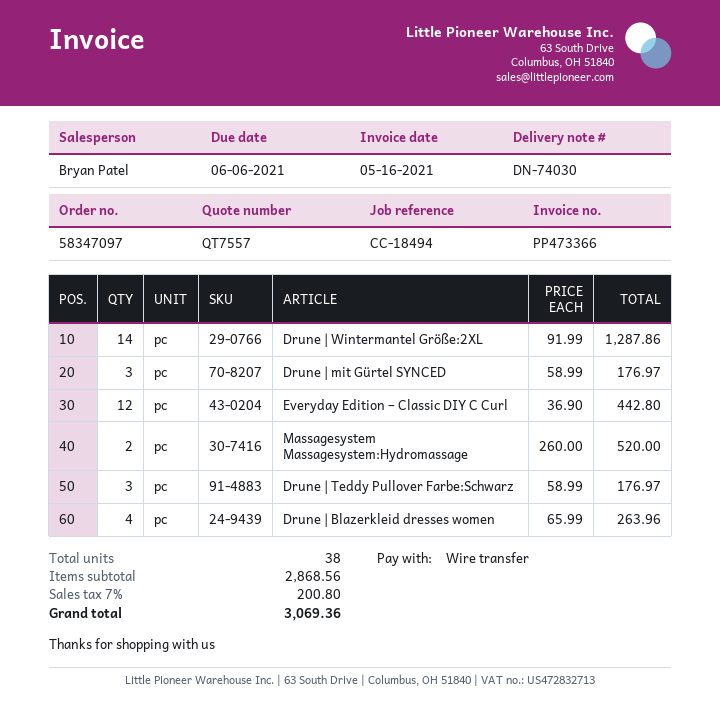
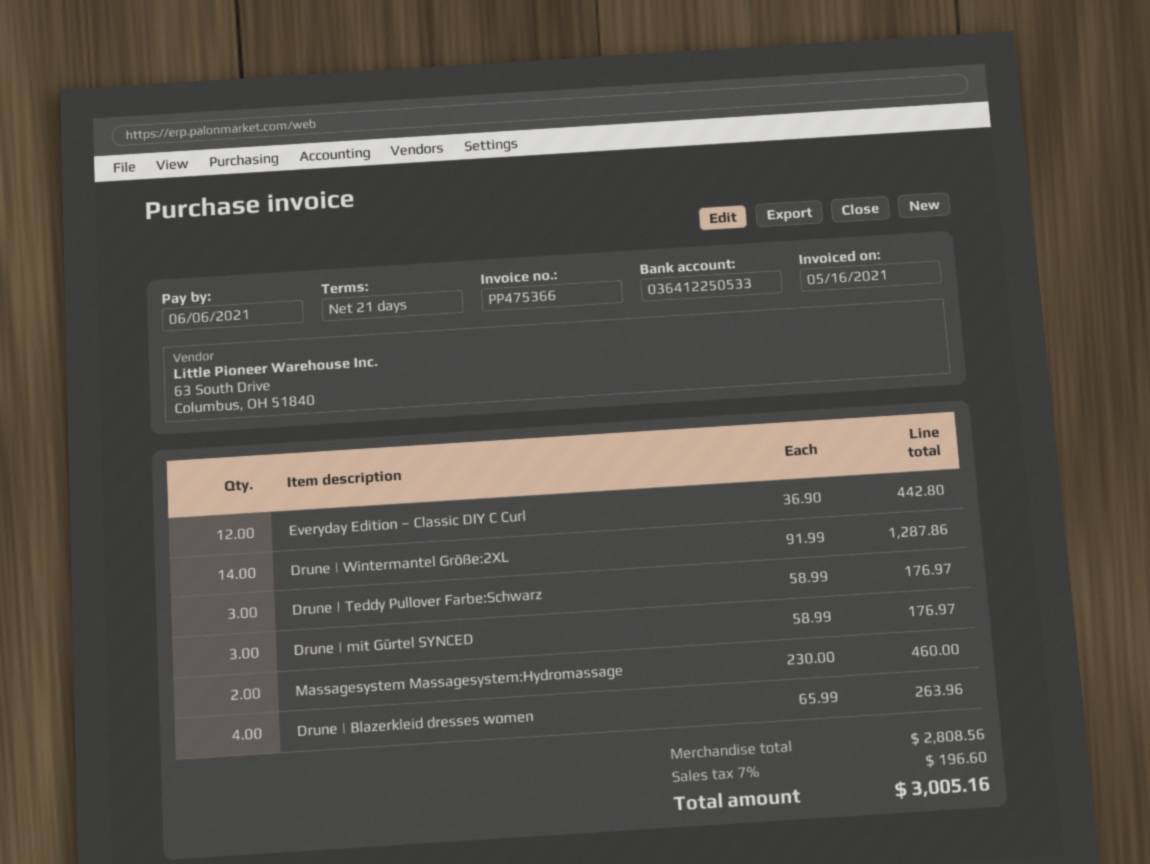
invoice number: PP473366 -> PP475366
Massagesystem Massagesystem:Hydromassage: 2 x 260.00 = 520.00 -> 2 x 230.00 = 460.00
subtotal: 2868.56 -> 2808.56
tax: 7% = 200.80 -> 7% = 196.60
total: 3069.36 -> 3005.16

